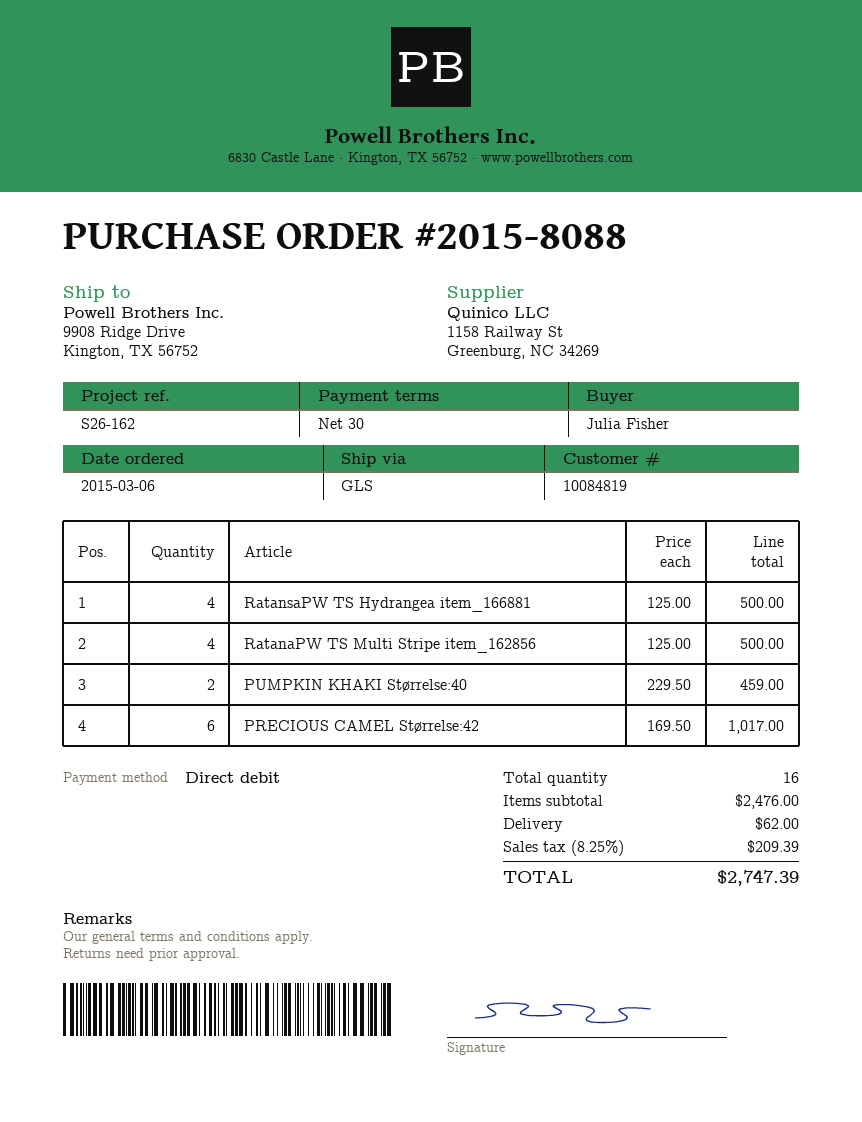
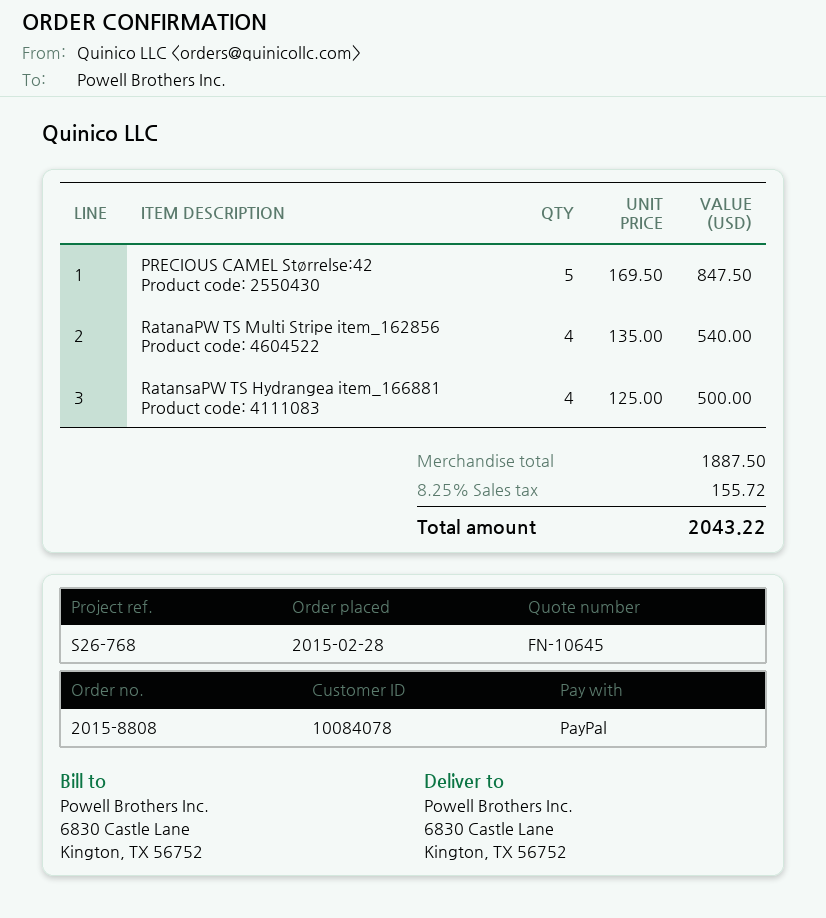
order number: 2015-8088 -> 2015-8808
order date: 2015-03-06 -> 2015-02-28
customer number: 10084819 -> 10084078
reference: S26-162 -> S26-768
payment method: direct debit -> PayPal
ship to: 9908 Ridge Drive, Kington, TX 56752 -> 6830 Castle Lane, Kington, TX 56752
RatanaPW TS Multi Stripe item_162856: 4 x 125.00 = 500.00 -> 4 x 135.00 = 540.00
PUMPKIN KHAKI Størrelse:40: 2 x 229.50 = 459.00 -> none
PRECIOUS CAMEL Størrelse:42: 6 x 169.50 = 1017.00 -> 5 x 169.50 = 847.50
subtotal: 2476.00 -> 1887.50
shipping: 62.00 -> none
tax: 8.25% = 209.39 -> 8.25% = 155.72
total: 2747.39 -> 2043.22

